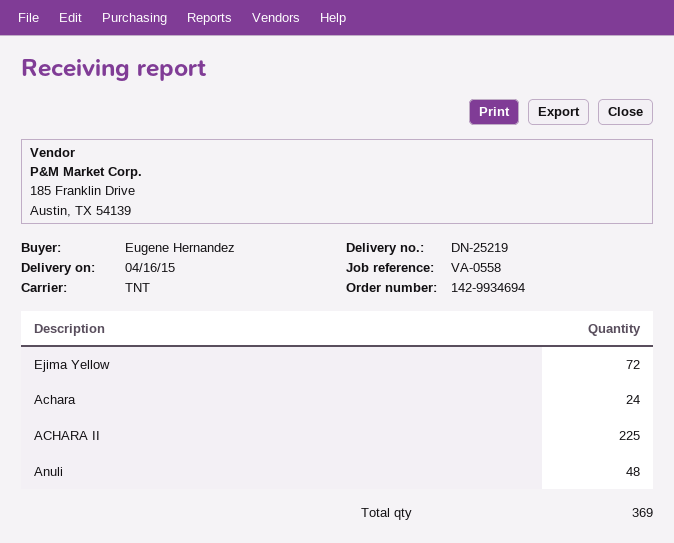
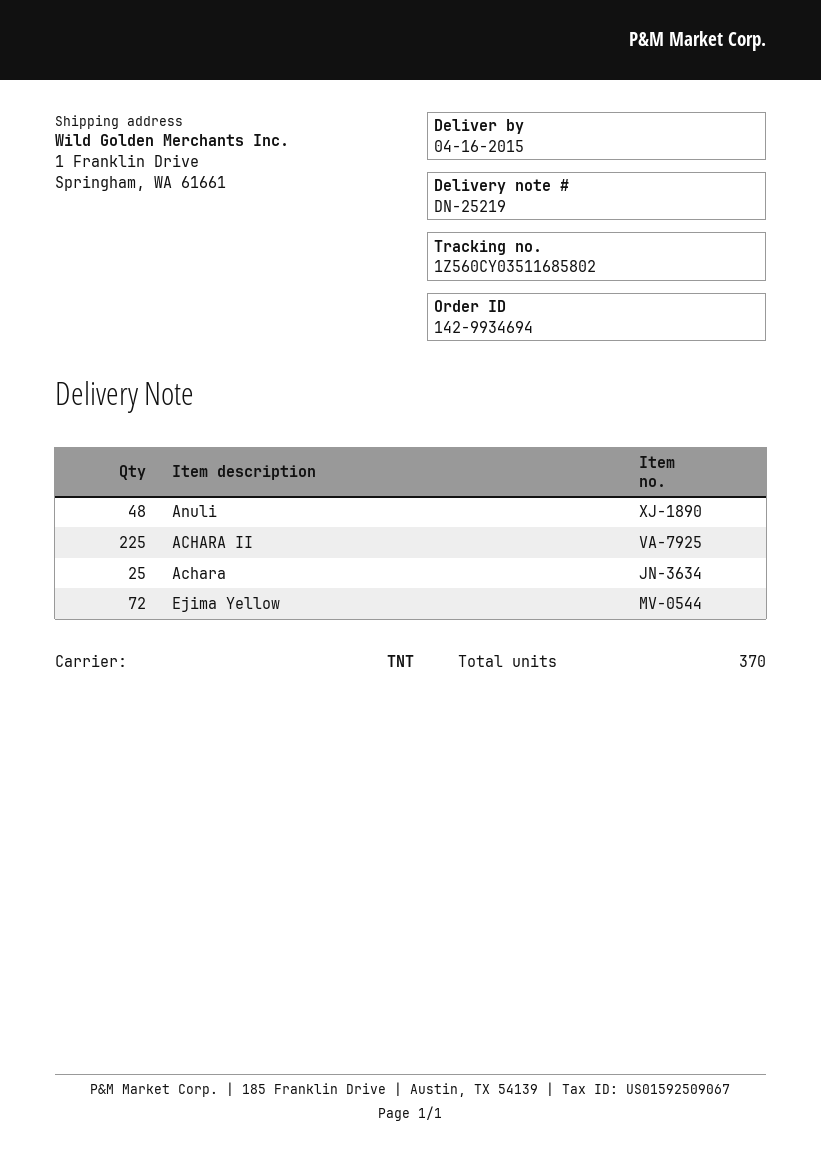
Achara: 24 -> 25
total quantity: 369 -> 370

